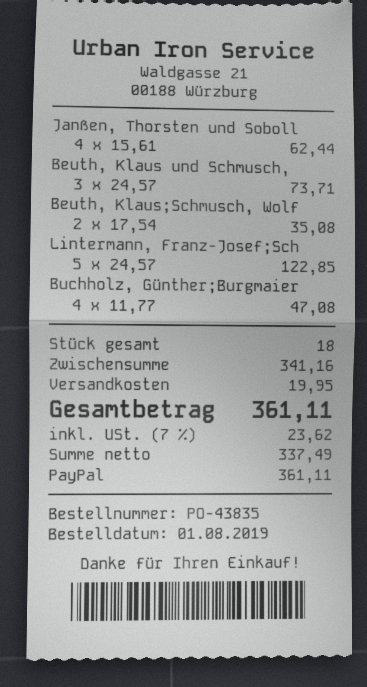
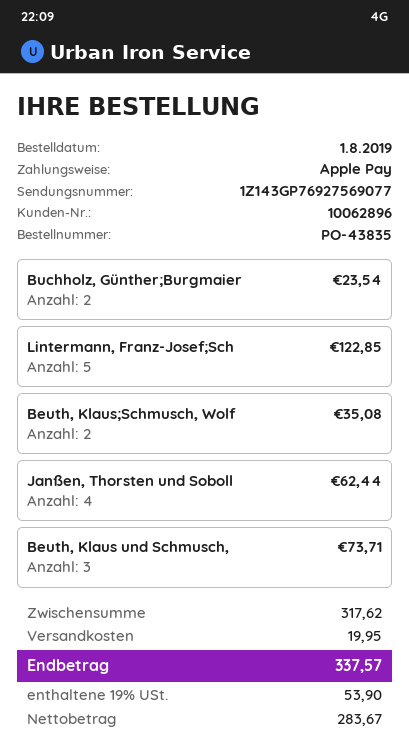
payment method: PayPal -> Apple Pay
Buchholz, Günther;Burgmaier: 4 for 47.08 -> 2 for 23.54
subtotal: 341.16 -> 317.62
net: 337.49 -> 283.67
tax: 7% = 23.62 -> 19% = 53.90
total: 361.11 -> 337.57

